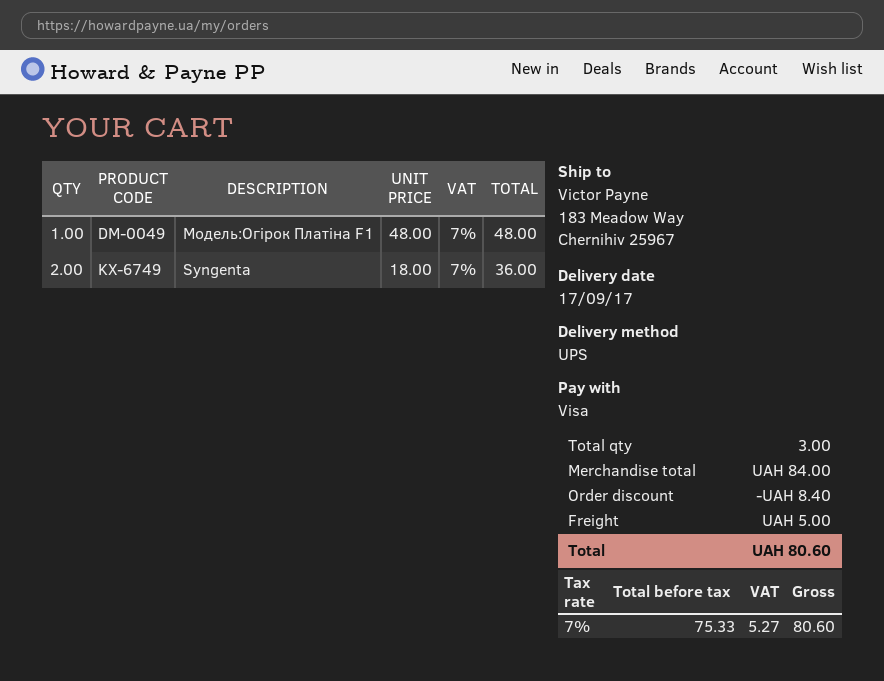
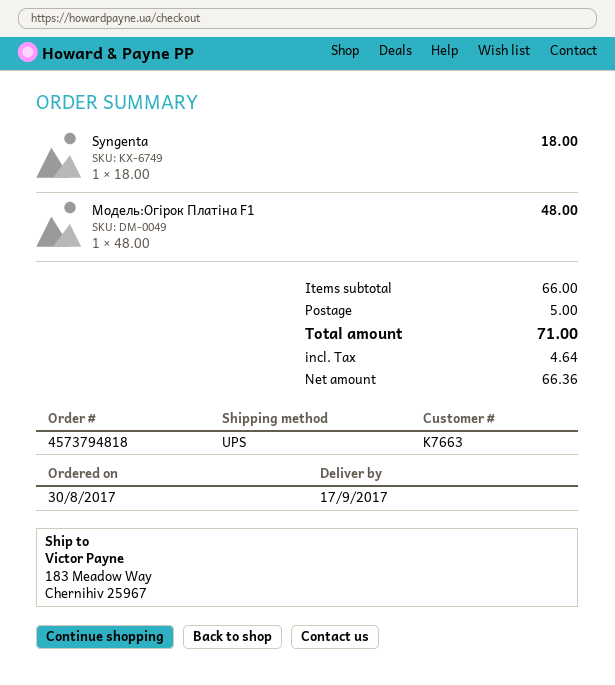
Syngenta: 2 x 18.00 = 36.00 -> 1 x 18.00 = 18.00
subtotal: 84.00 -> 66.00
discount: 8.40 -> none
net: 75.33 -> 66.36
tax: 5.27 -> 4.64
total: 80.60 -> 71.00

